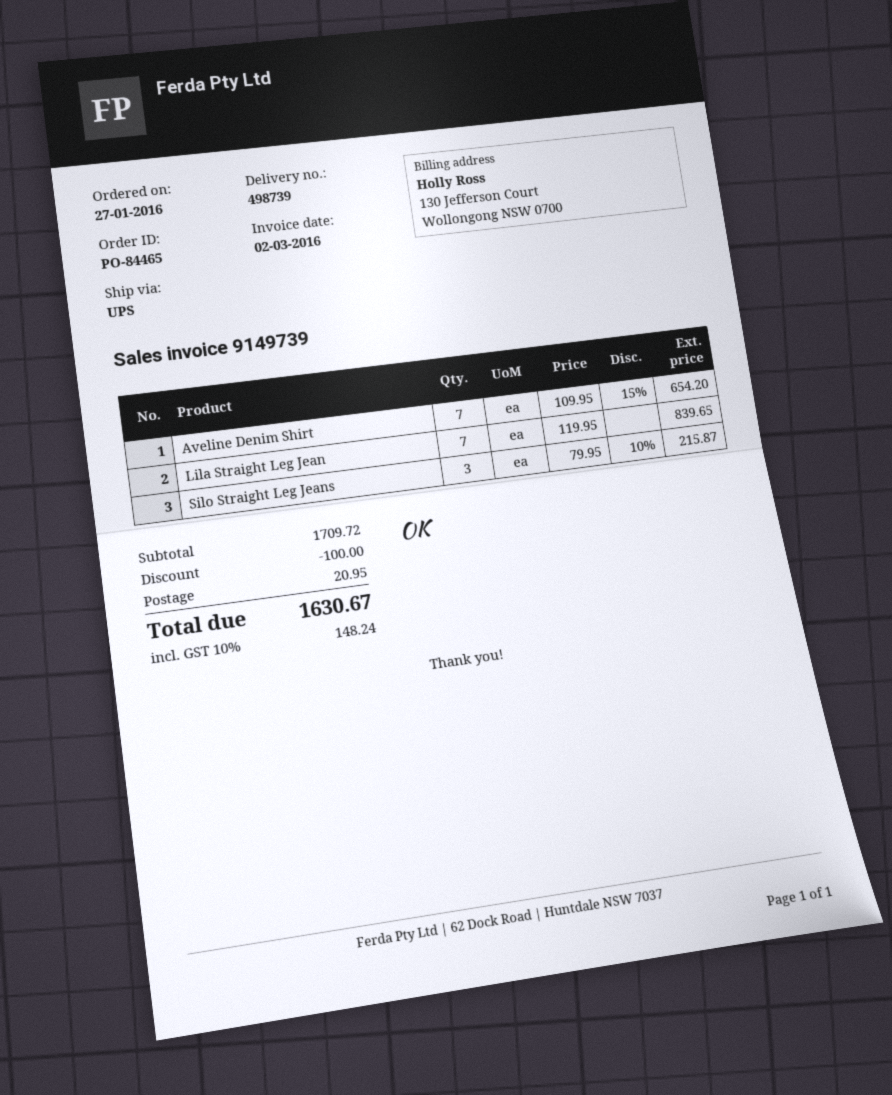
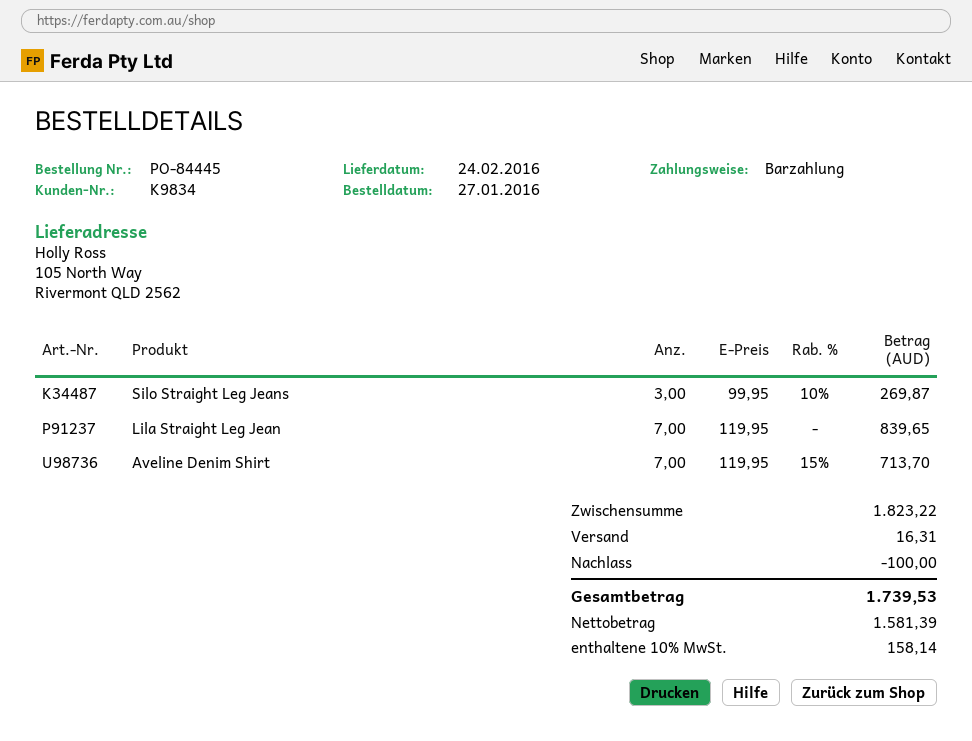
order number: PO-84465 -> PO-84445
Aveline Denim Shirt: 7 x 109.95 - 15% = 654.20 -> 7 x 119.95 - 15% = 713.70
Silo Straight Leg Jeans: 3 x 79.95 - 10% = 215.87 -> 3 x 99.95 - 10% = 269.87
subtotal: 1709.72 -> 1823.22
shipping: 20.95 -> 16.31
tax: 10% = 148.24 -> 10% = 158.14
total: 1630.67 -> 1739.53

